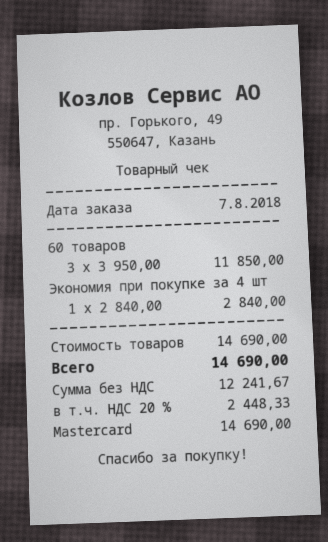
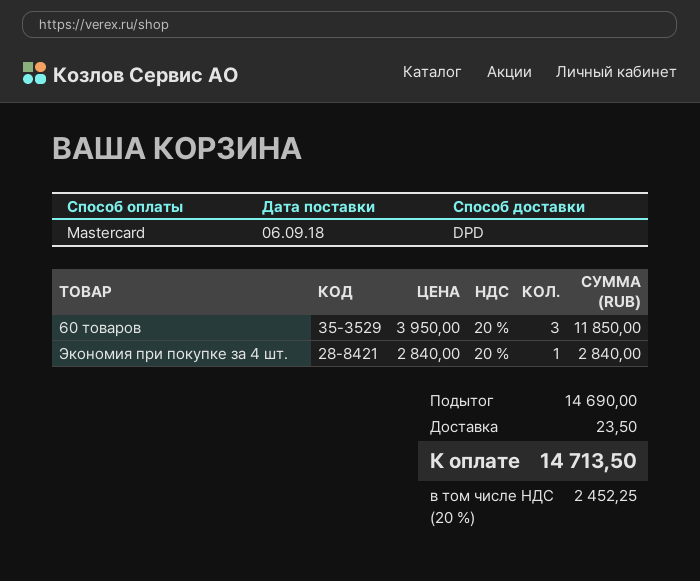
shipping: none -> 23.50
tax: 20% = 2448.33 -> 20% = 2452.25
total: 14690.00 -> 14713.50

